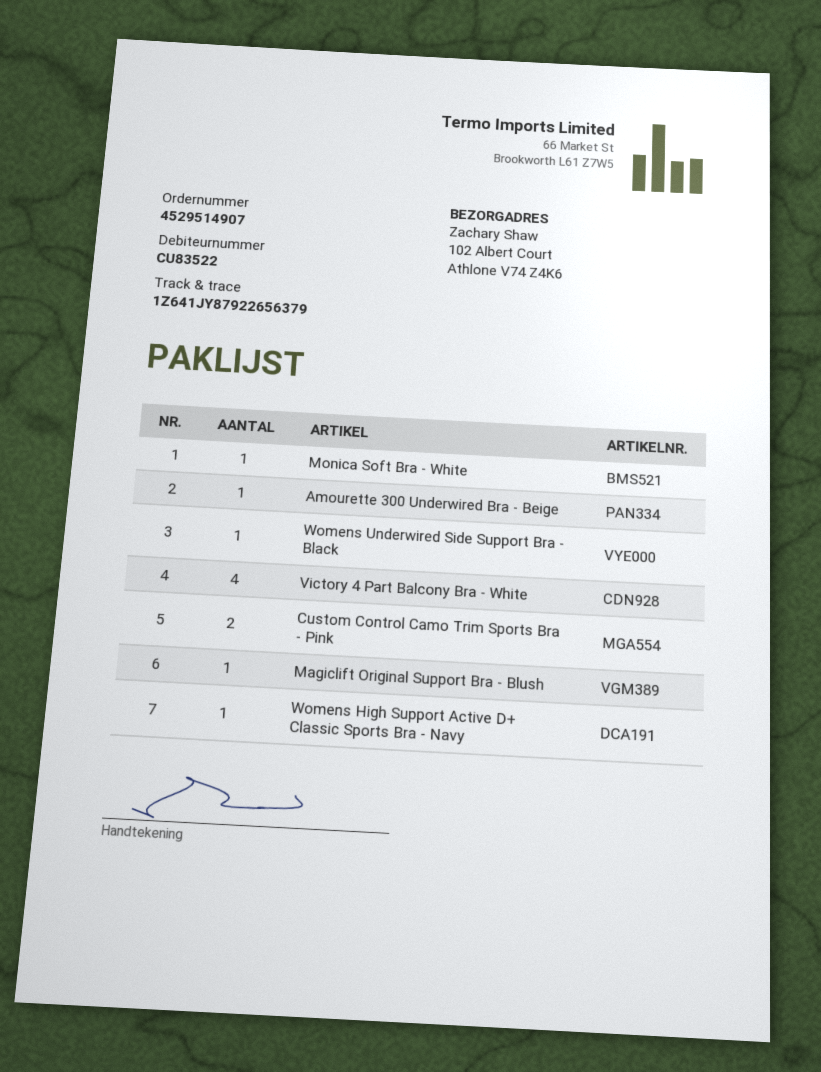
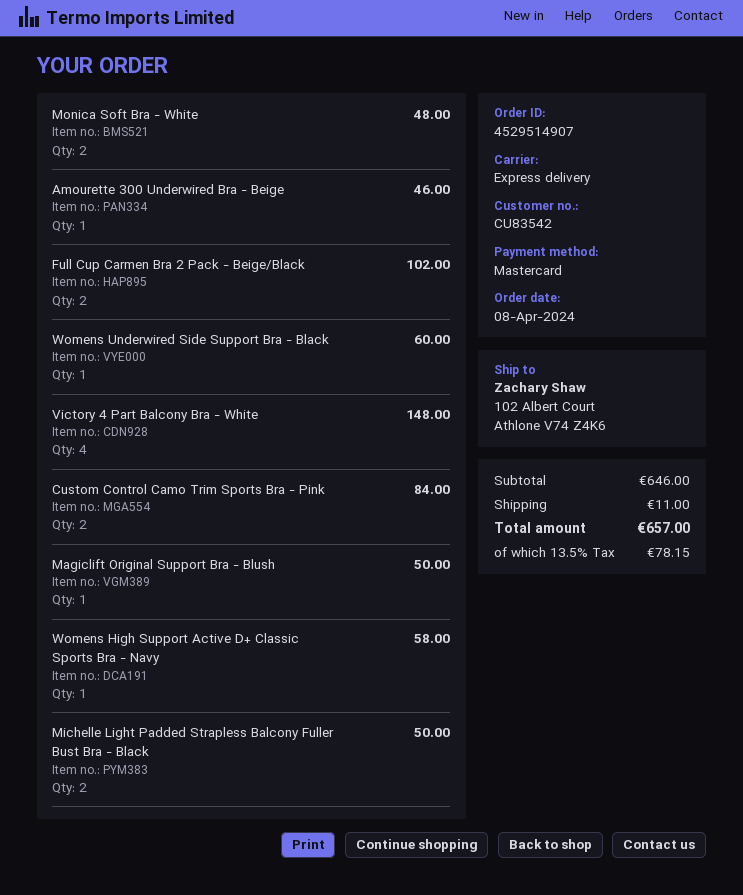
customer number: CU83522 -> CU83542
Monica Soft Bra - White: 1 -> 2
Full Cup Carmen Bra 2 Pack - Beige/Black: none -> 2
Michelle Light Padded Strapless Balcony Fuller Bust Bra - Black: none -> 2

